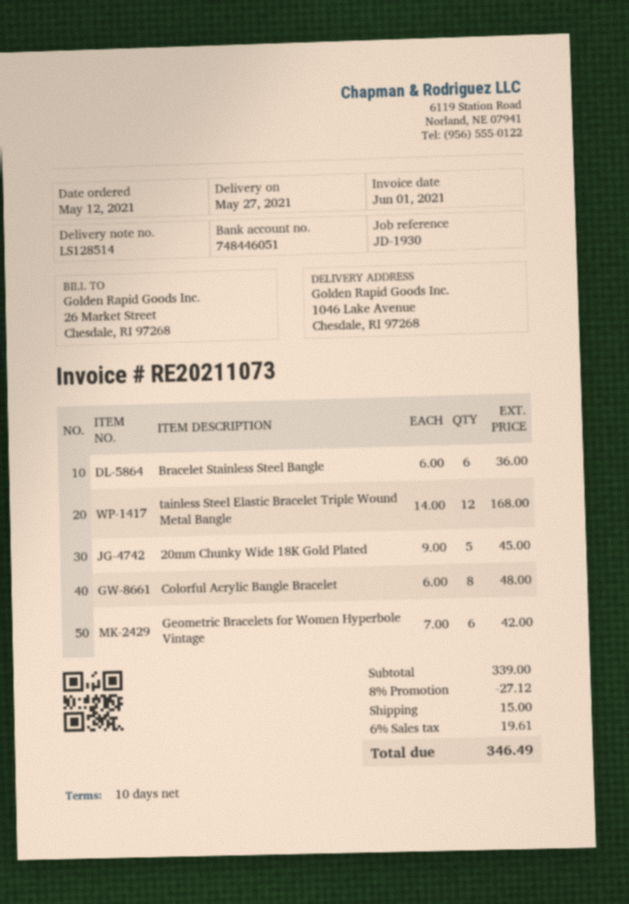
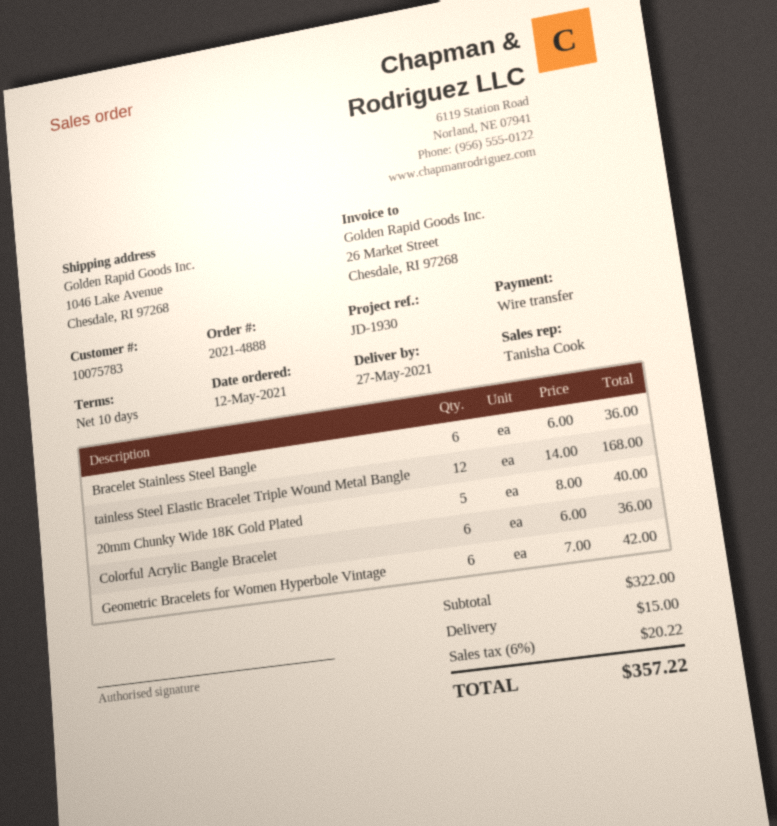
20mm Chunky Wide 18K Gold Plated: 5 x 9.00 = 45.00 -> 5 x 8.00 = 40.00
Colorful Acrylic Bangle Bracelet: 8 x 6.00 = 48.00 -> 6 x 6.00 = 36.00
subtotal: 339.00 -> 322.00
discount: 8% = 27.12 -> none
tax: 6% = 19.61 -> 6% = 20.22
total: 346.49 -> 357.22

